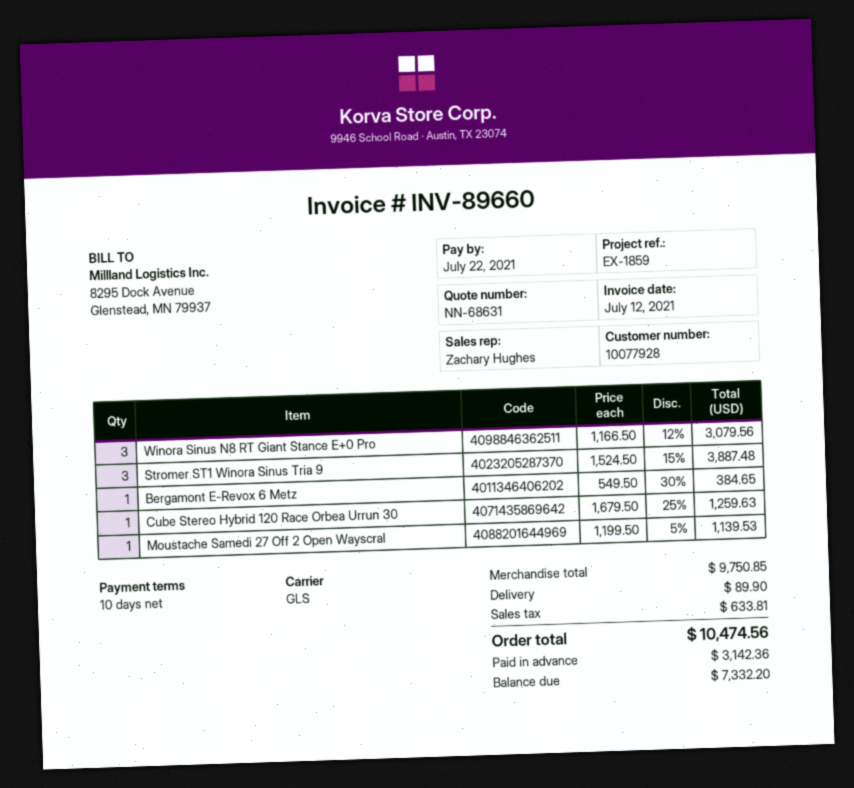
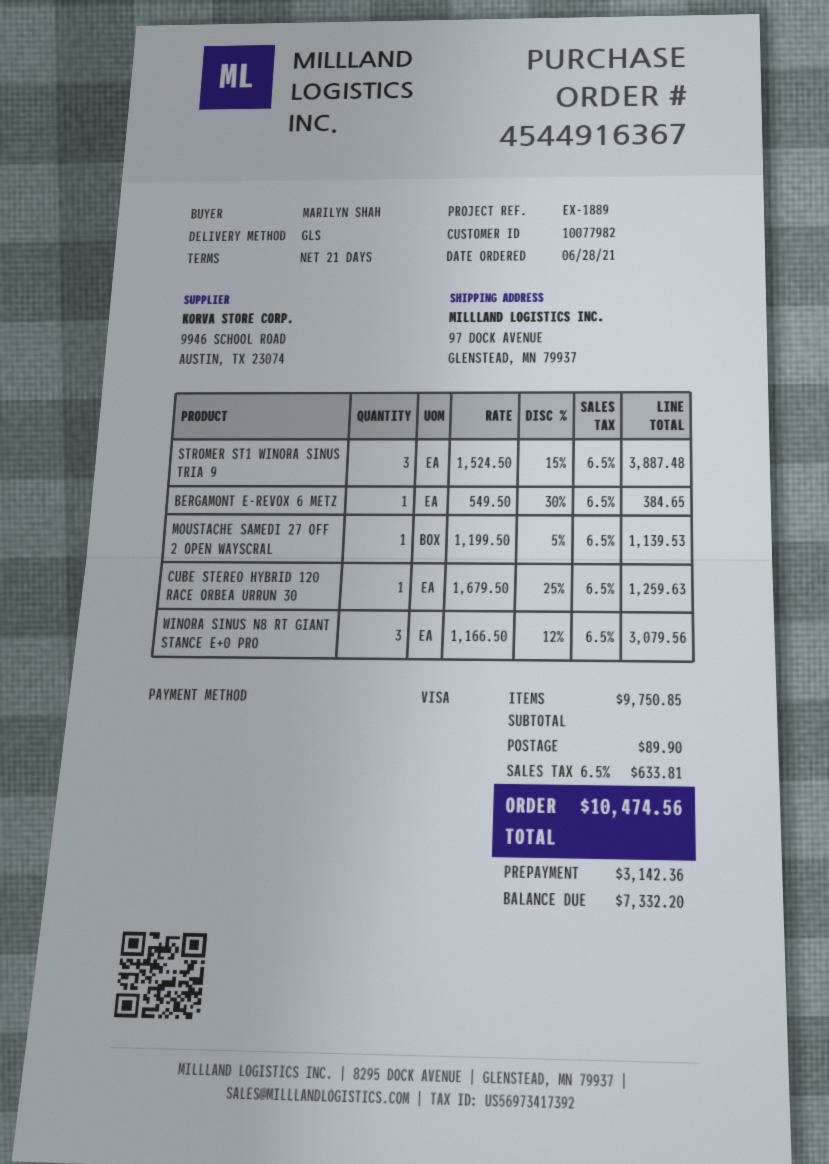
payment terms: 10 days -> 21 days
customer number: 10077928 -> 10077982
reference: EX-1859 -> EX-1889

